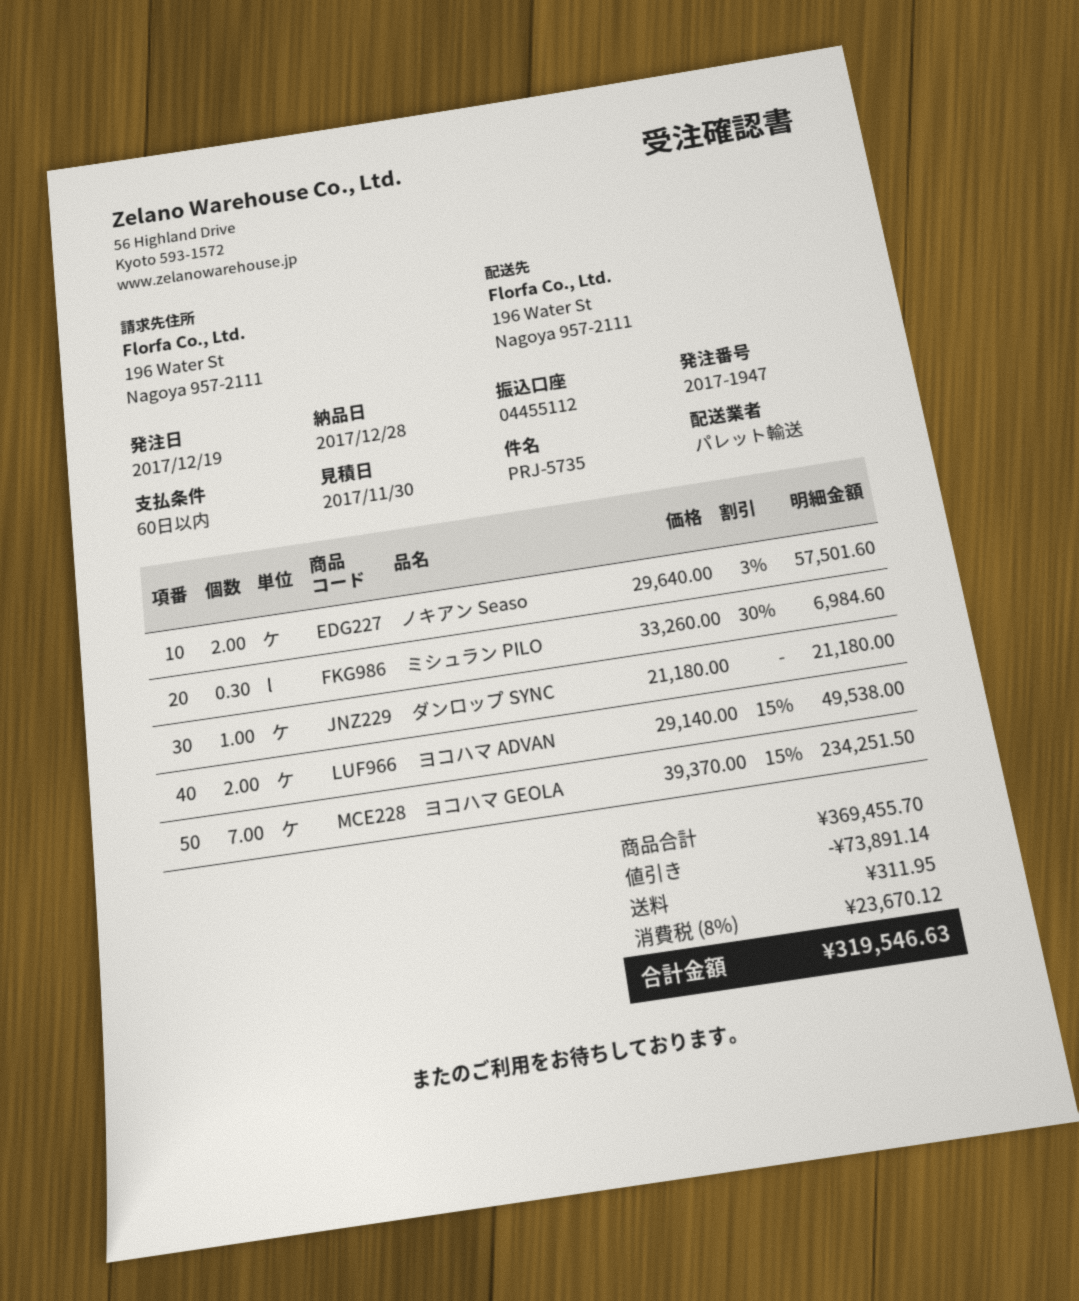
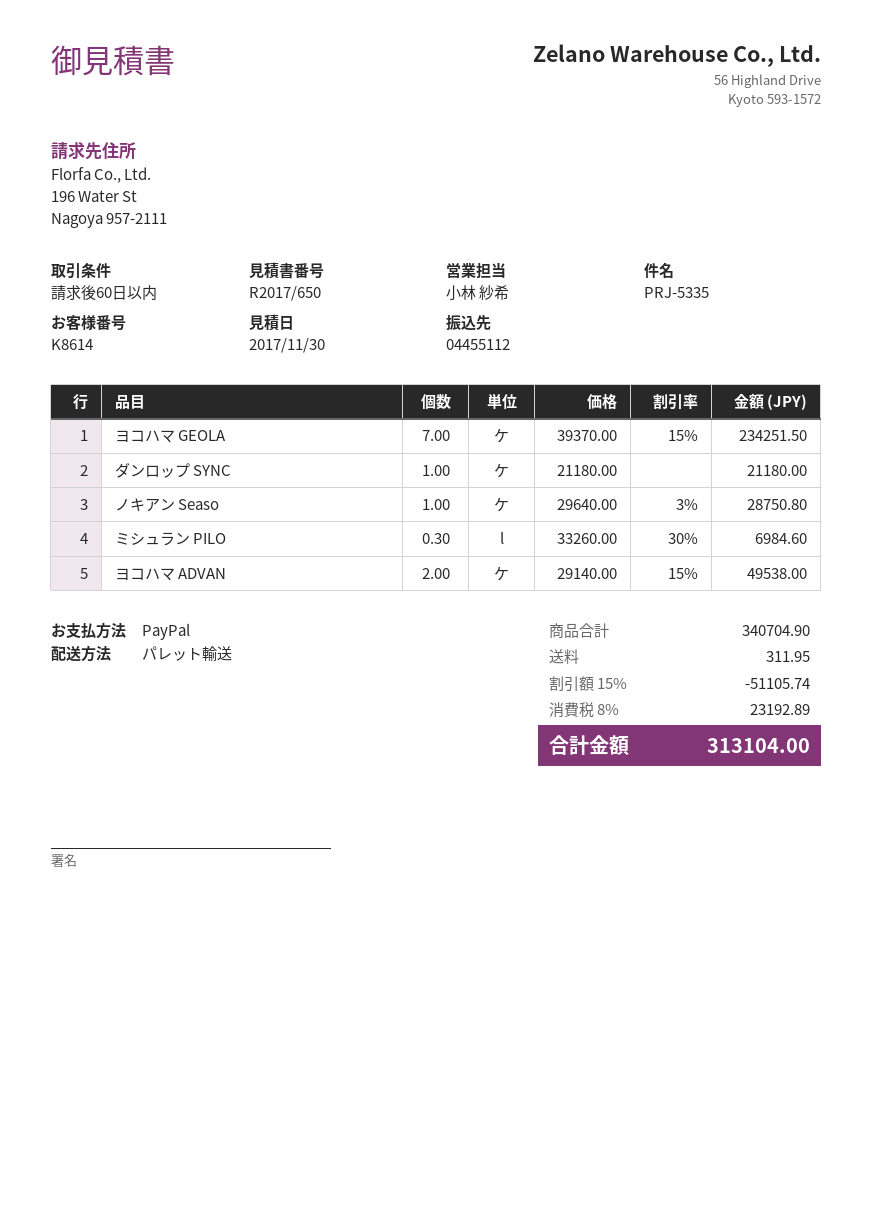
reference: PRJ-5735 -> PRJ-5335
ノキアン Seaso: 2 x 29640.00 - 3% = 57501.60 -> 1 x 29640.00 - 3% = 28750.80
subtotal: 369455.70 -> 340704.90
discount: 73891.14 -> 51105.74
tax: 8% = 23670.12 -> 8% = 23192.89
total: 319546.63 -> 313104.00

